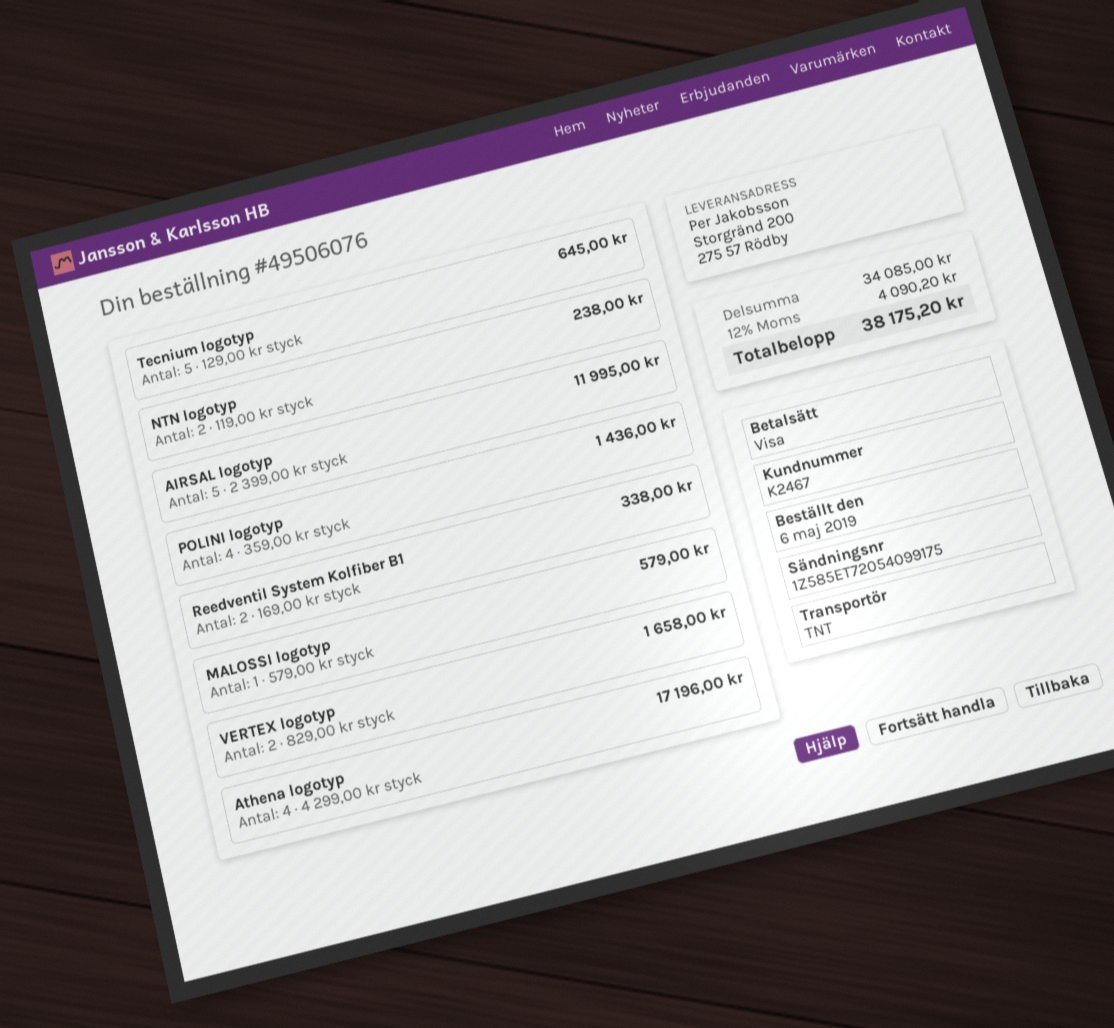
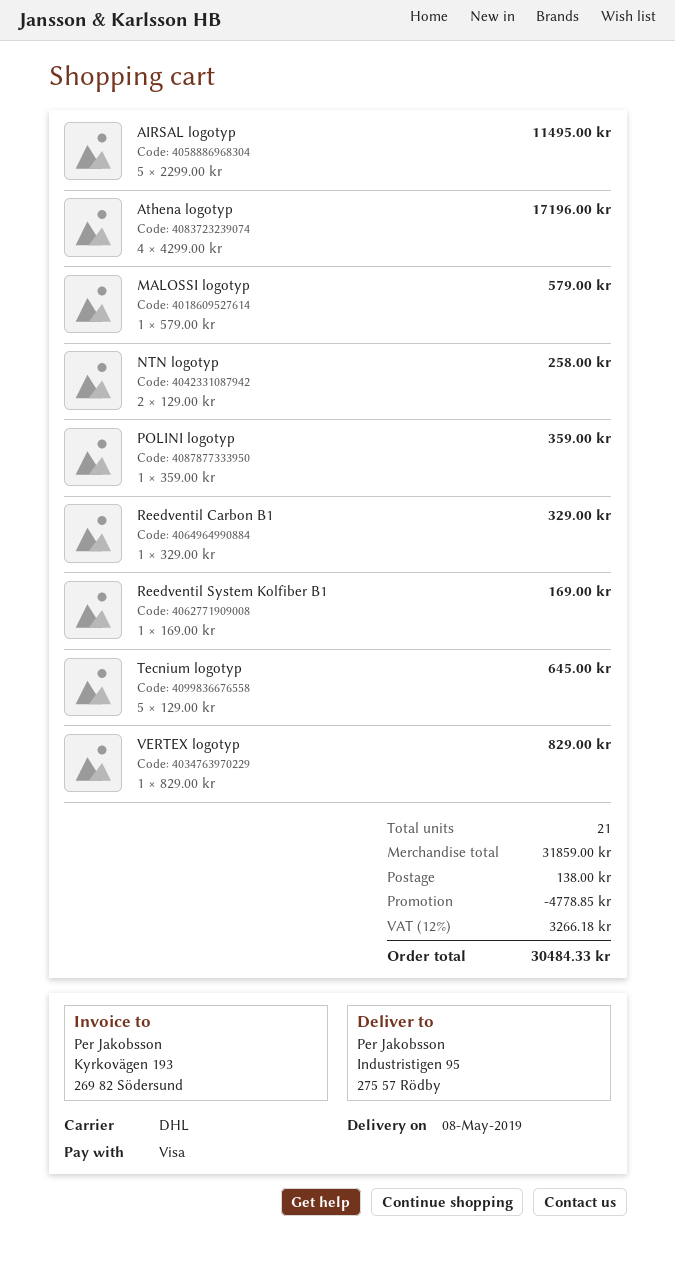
shipping method: TNT -> DHL
ship to: Storgränd 200, 275 57 Rödby -> Industristigen 95, 275 57 Rödby
NTN logotyp: 2 x 119.00 = 238.00 -> 2 x 129.00 = 258.00
AIRSAL logotyp: 5 x 2399.00 = 11995.00 -> 5 x 2299.00 = 11495.00
POLINI logotyp: 4 x 359.00 = 1436.00 -> 1 x 359.00 = 359.00
Reedventil System Kolfiber B1: 2 x 169.00 = 338.00 -> 1 x 169.00 = 169.00
VERTEX logotyp: 2 x 829.00 = 1658.00 -> 1 x 829.00 = 829.00
Reedventil Carbon B1: none -> 1 x 329.00 = 329.00
subtotal: 34085.00 -> 31859.00
discount: none -> 4778.85
shipping: none -> 138.00
tax: 12% = 4090.20 -> 12% = 3266.18
total: 38175.20 -> 30484.33

